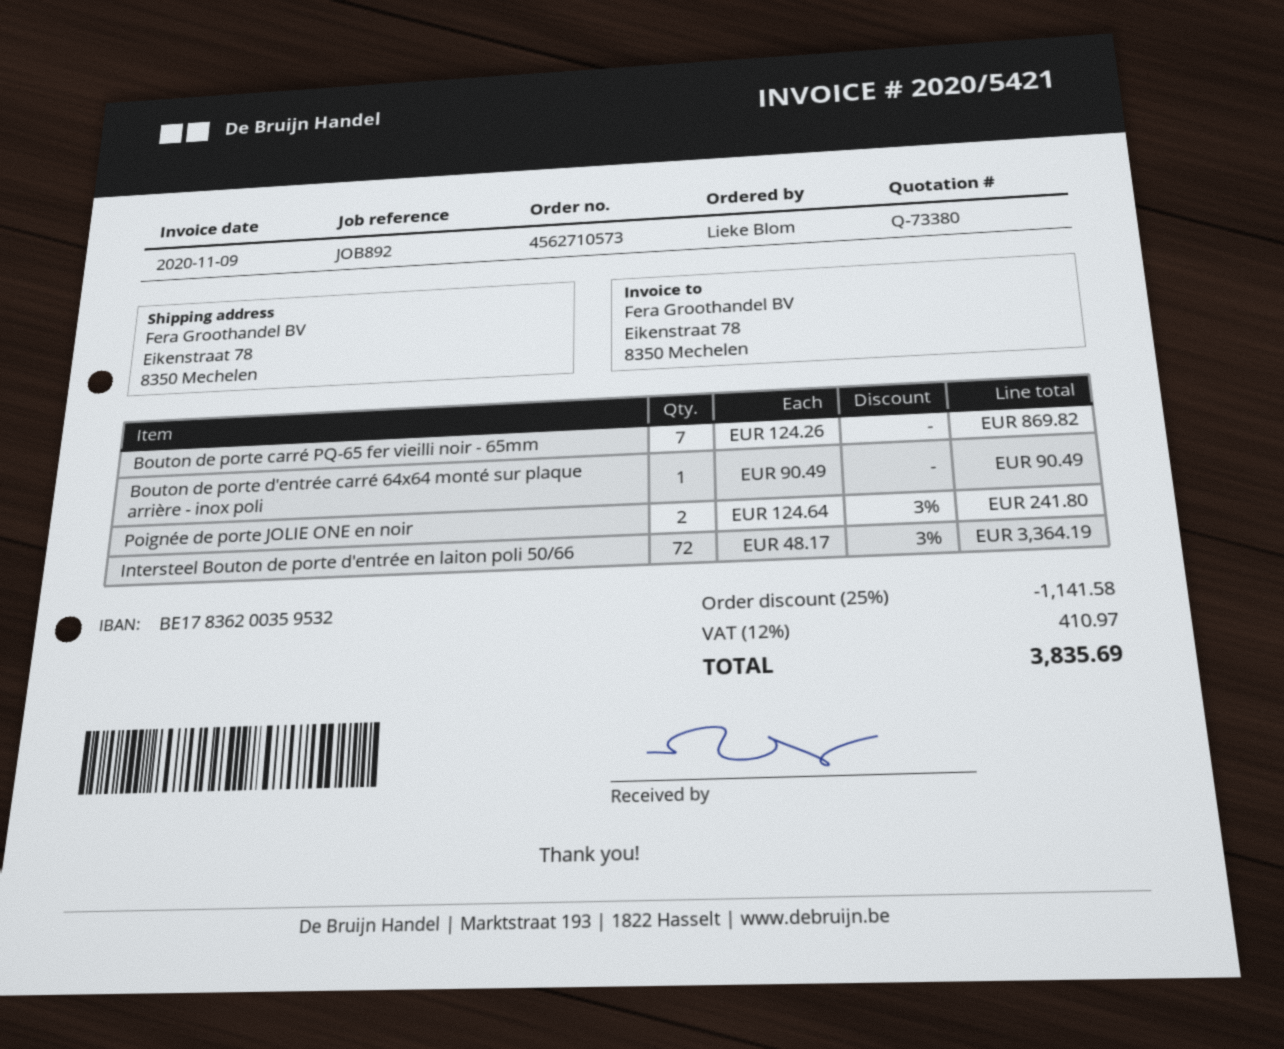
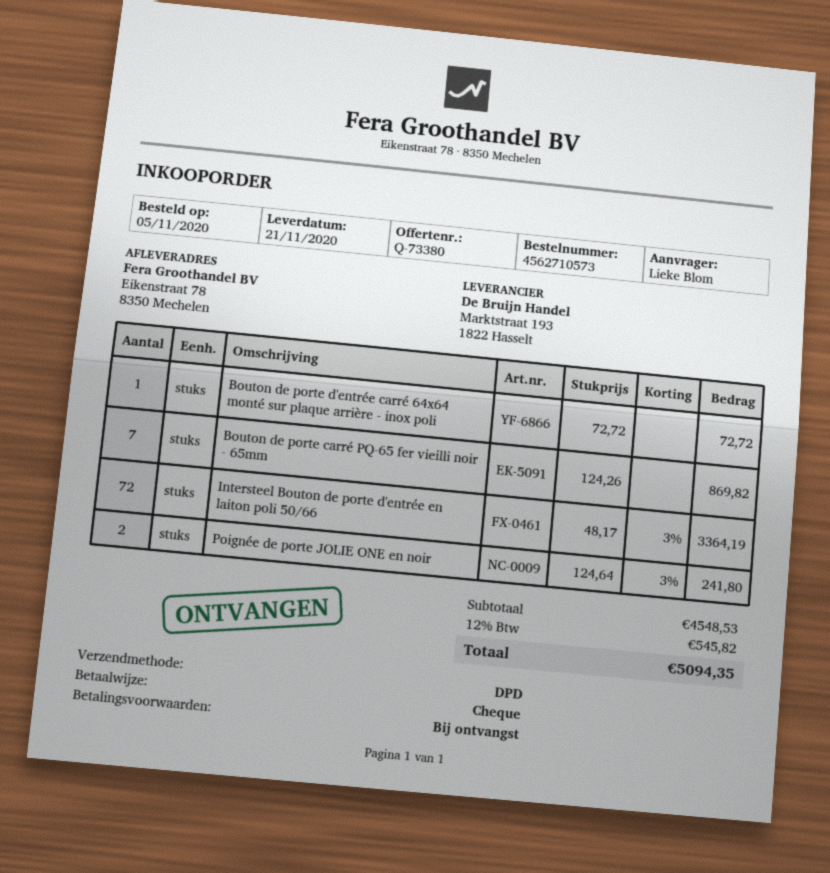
Bouton de porte d'entrée carré 64x64 monté sur plaque arrière - inox poli: 1 x 90.49 = 90.49 -> 1 x 72.72 = 72.72
discount: 25% = 1141.58 -> none
tax: 12% = 410.97 -> 12% = 545.82
total: 3835.69 -> 5094.35

